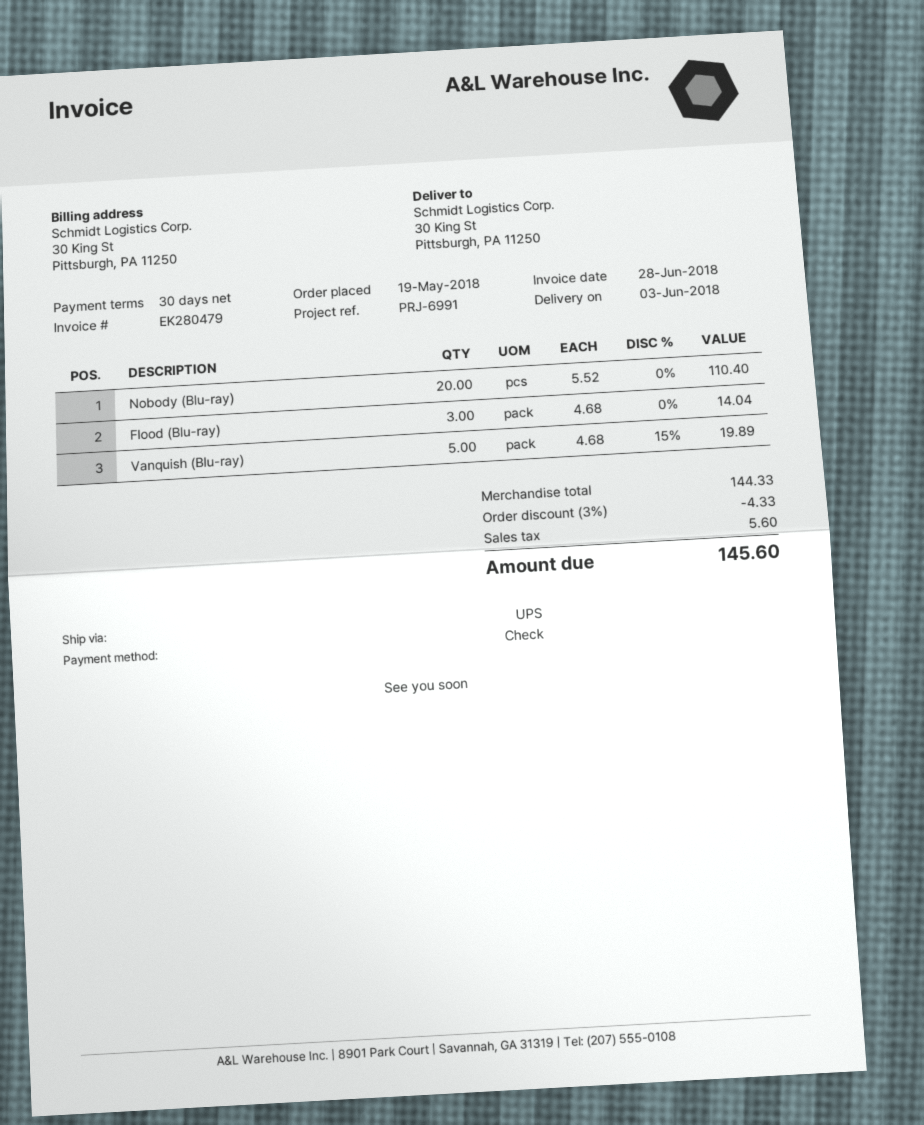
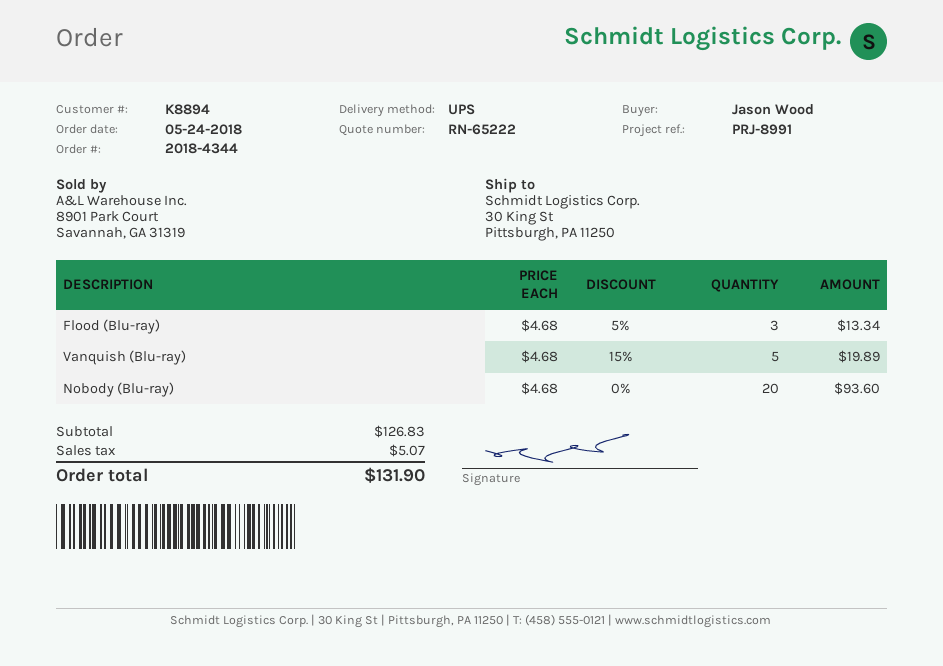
order date: 2018-05-19 -> 2018-05-24
reference: PRJ-6991 -> PRJ-8991
Nobody (Blu-ray): 20 x 5.52 = 110.40 -> 20 x 4.68 = 93.60
Flood (Blu-ray): 3 x 4.68 = 14.04 -> 3 x 4.68 - 5% = 13.34
subtotal: 144.33 -> 126.83
discount: 3% = 4.33 -> none
tax: 5.60 -> 5.07
total: 145.60 -> 131.90

